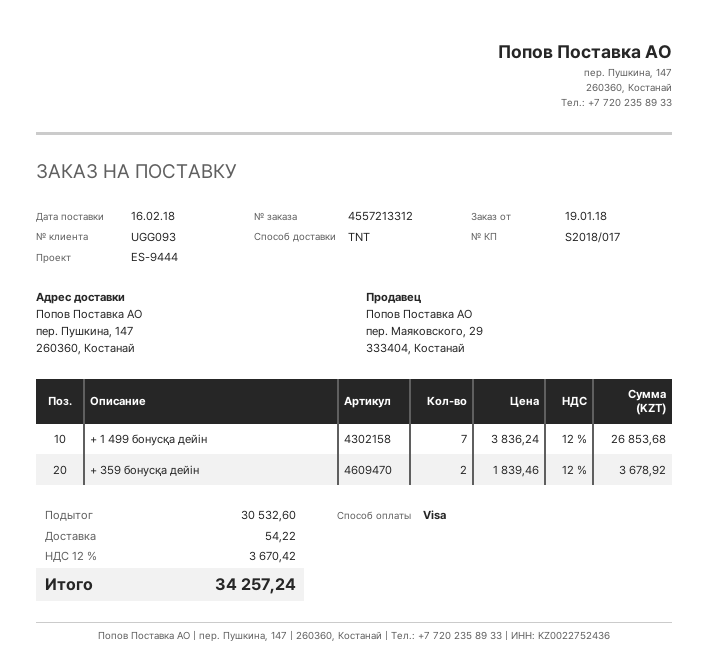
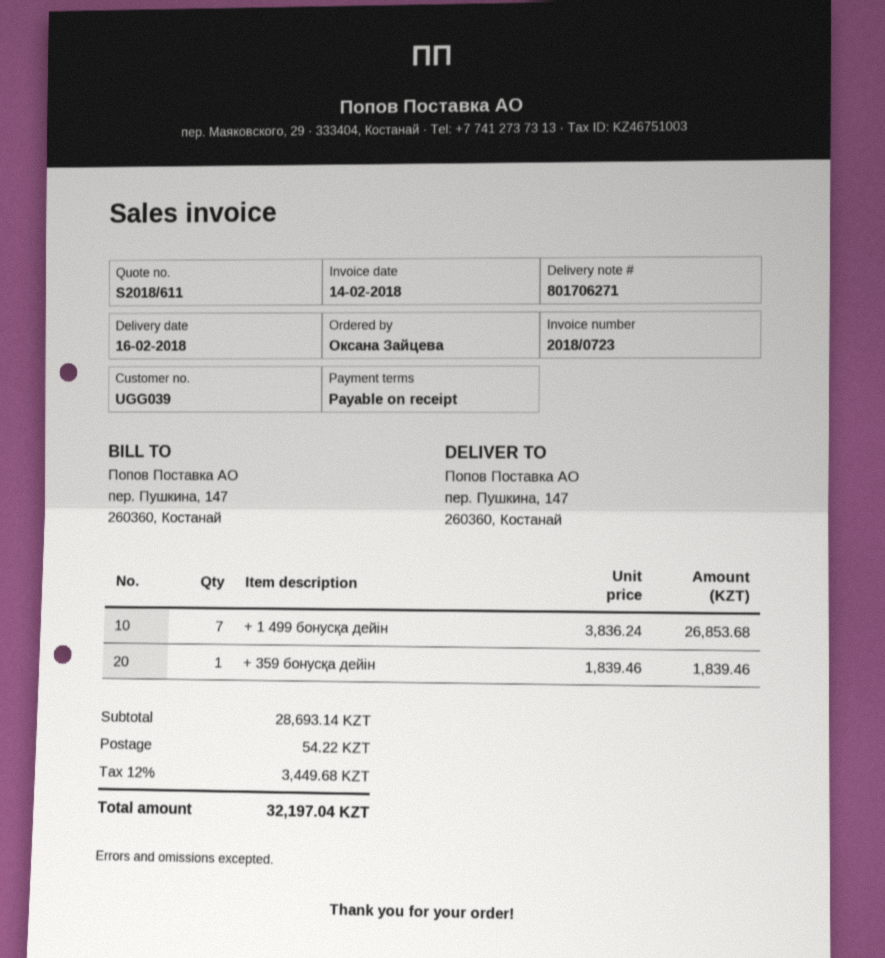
quote number: S2018/017 -> S2018/611
customer number: UGG093 -> UGG039
+ 359 бонусқа дейін: 2 x 1839.46 = 3678.92 -> 1 x 1839.46 = 1839.46
subtotal: 30532.60 -> 28693.14
tax: 12% = 3670.42 -> 12% = 3449.68
total: 34257.24 -> 32197.04

